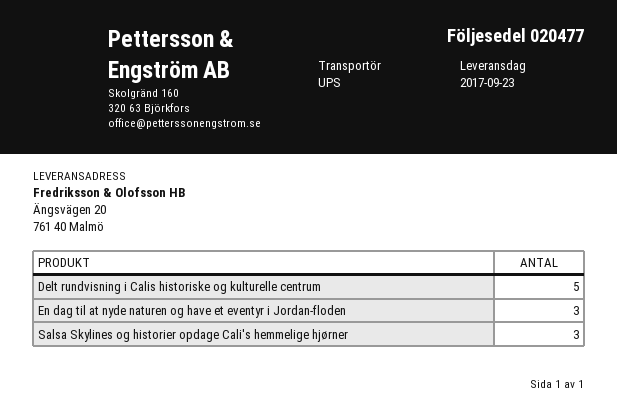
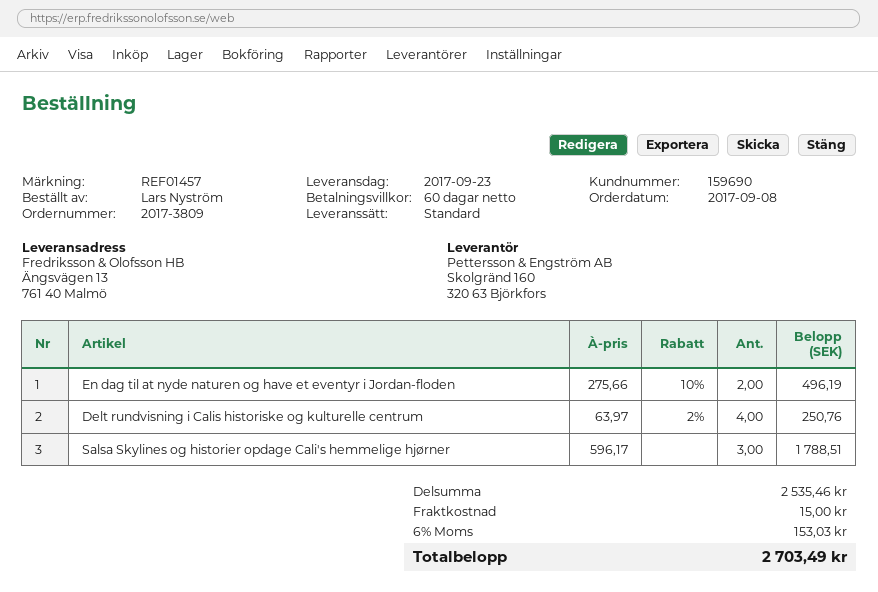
shipping method: UPS -> standard
ship to: Ängsvägen 20, 761 40 Malmö -> Ängsvägen 13, 761 40 Malmö
Delt rundvisning i Calis historiske og kulturelle centrum: 5 -> 4
En dag til at nyde naturen og have et eventyr i Jordan-floden: 3 -> 2

